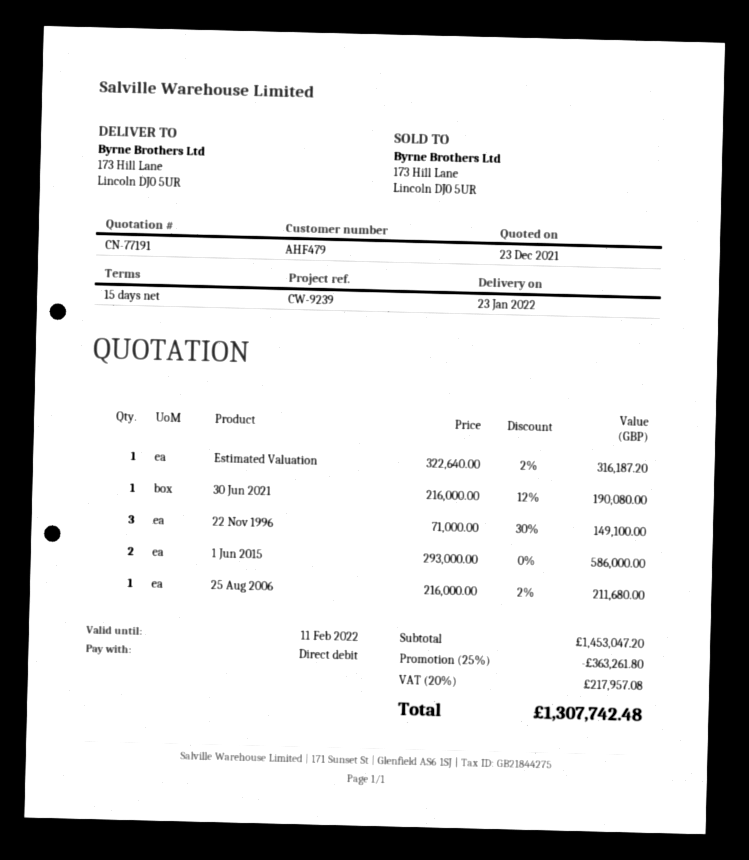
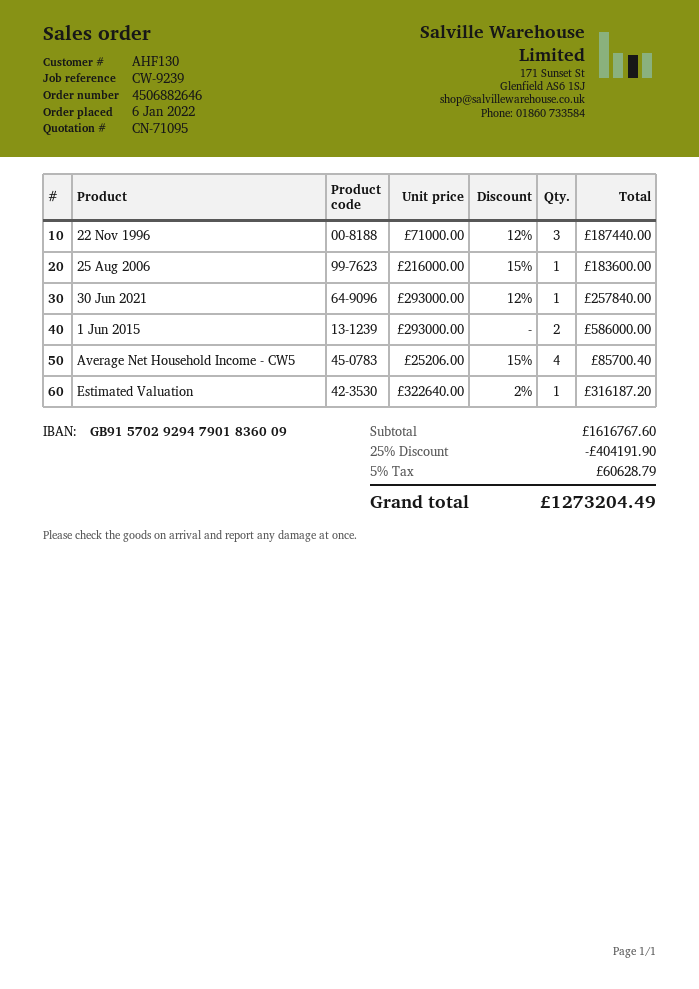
quote number: CN-77191 -> CN-71095
customer number: AHF479 -> AHF130
30 Jun 2021: 1 x 216000.00 - 12% = 190080.00 -> 1 x 293000.00 - 12% = 257840.00
22 Nov 1996: 3 x 71000.00 - 30% = 149100.00 -> 3 x 71000.00 - 12% = 187440.00
25 Aug 2006: 1 x 216000.00 - 2% = 211680.00 -> 1 x 216000.00 - 15% = 183600.00
Average Net Household Income - CW5: none -> 4 x 25206.00 - 15% = 85700.40
subtotal: 1453047.20 -> 1616767.60
discount: 25% = 363261.80 -> 25% = 404191.90
tax: 20% = 217957.08 -> 5% = 60628.79
total: 1307742.48 -> 1273204.49

